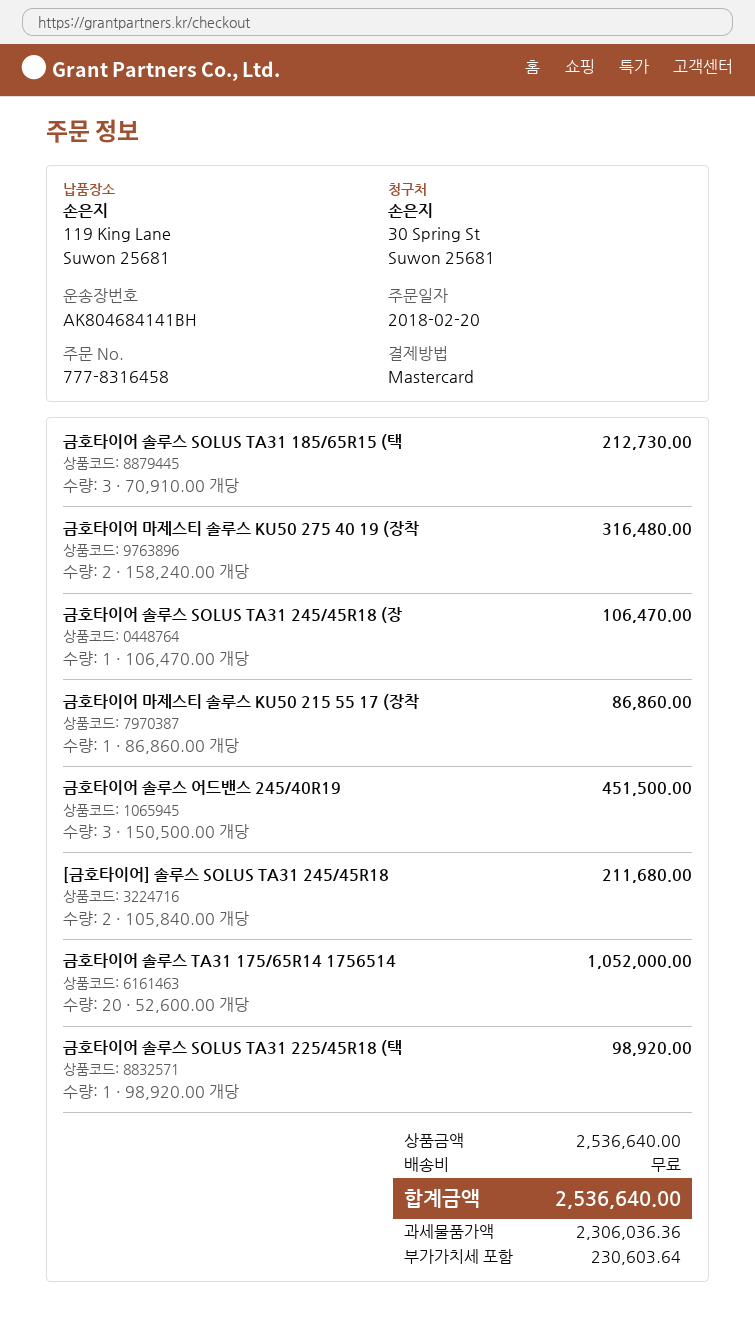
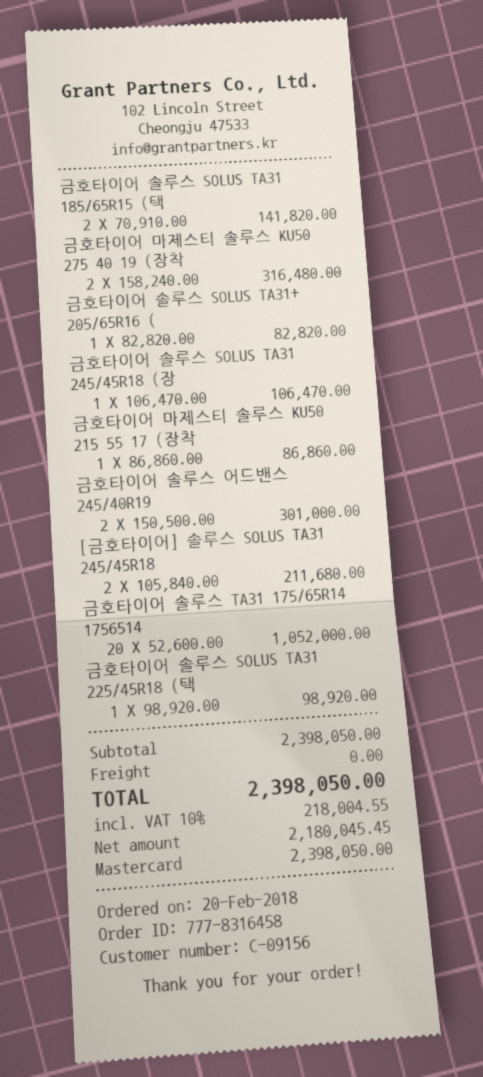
금호타이어 솔루스 SOLUS TA31 185/65R15 (택: 3 x 70910.00 = 212730.00 -> 2 x 70910.00 = 141820.00
금호타이어 솔루스 어드밴스 245/40R19: 3 x 150500.00 = 451500.00 -> 2 x 150500.00 = 301000.00
금호타이어 솔루스 SOLUS TA31+ 205/65R16 (: none -> 1 x 82820.00 = 82820.00
subtotal: 2536640.00 -> 2398050.00
net: 2306036.36 -> 2180045.45
tax: 230603.64 -> 218004.55
total: 2536640.00 -> 2398050.00

